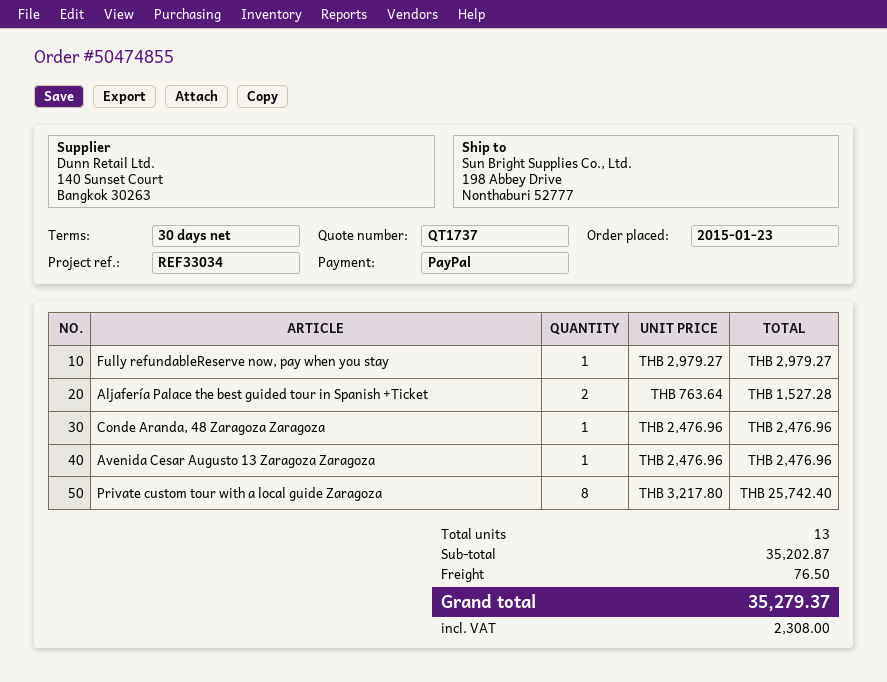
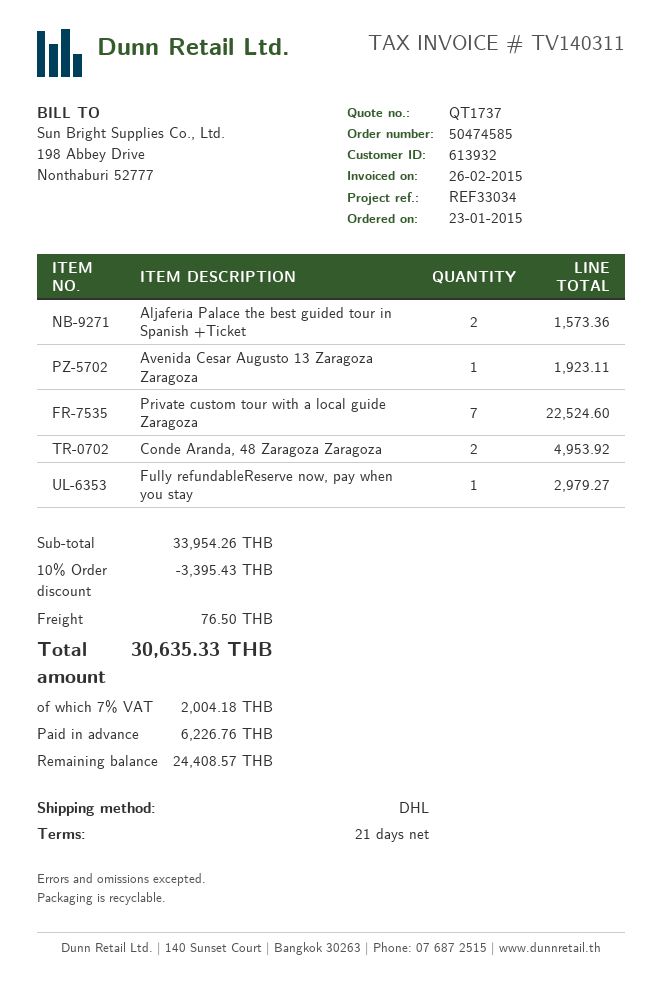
order number: 50474855 -> 50474585
payment terms: 30 days -> 21 days
Aljafería Palace the best guided tour in Spanish +Ticket: 2 for 1527.28 -> 2 for 1573.36
Conde Aranda, 48 Zaragoza Zaragoza: 1 for 2476.96 -> 2 for 4953.92
Avenida Cesar Augusto 13 Zaragoza Zaragoza: 1 for 2476.96 -> 1 for 1923.11
Private custom tour with a local guide Zaragoza: 8 for 25742.40 -> 7 for 22524.60
subtotal: 35202.87 -> 33954.26
discount: none -> 10% = 3395.43
tax: 2308.00 -> 2004.18
total: 35279.37 -> 30635.33

